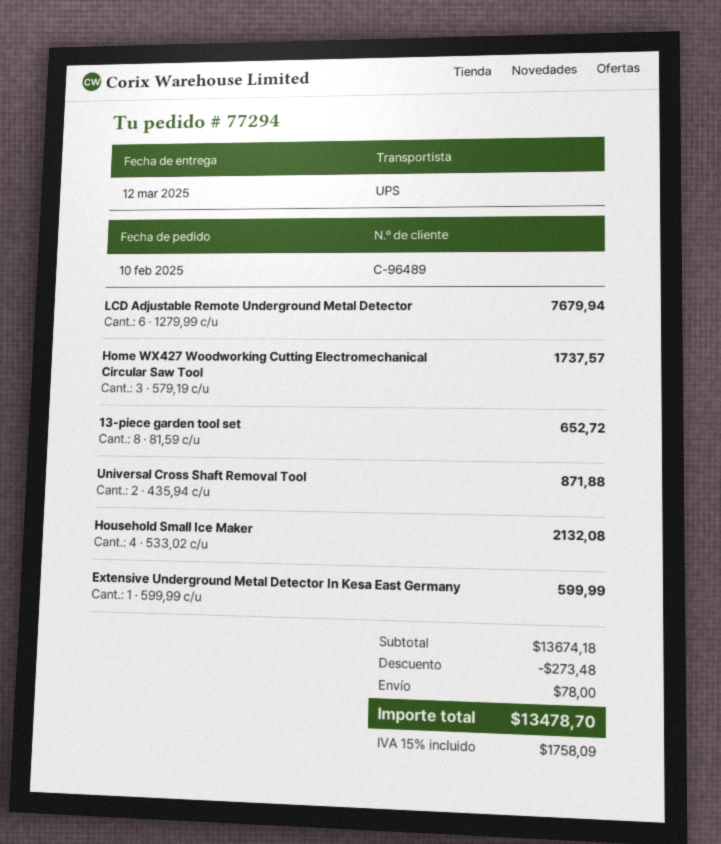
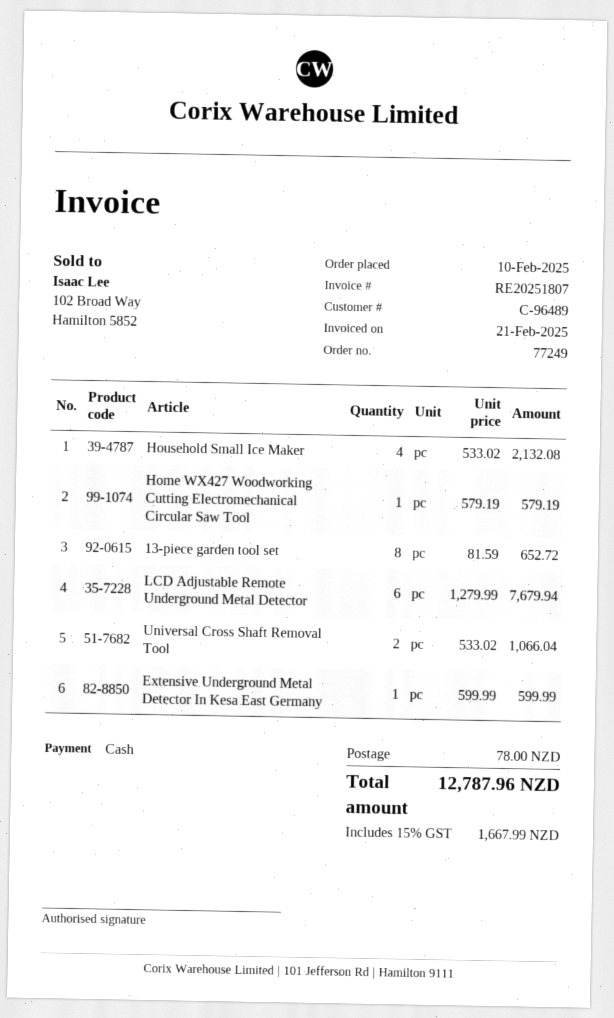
order number: 77294 -> 77249
Home WX427 Woodworking Cutting Electromechanical Circular Saw Tool: 3 x 579.19 = 1737.57 -> 1 x 579.19 = 579.19
Universal Cross Shaft Removal Tool: 2 x 435.94 = 871.88 -> 2 x 533.02 = 1066.04
discount: 273.48 -> none
tax: 15% = 1758.09 -> 15% = 1667.99
total: 13478.70 -> 12787.96

